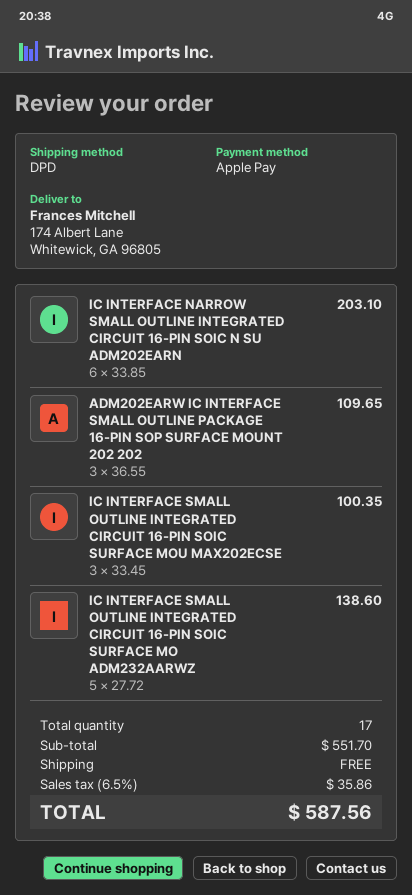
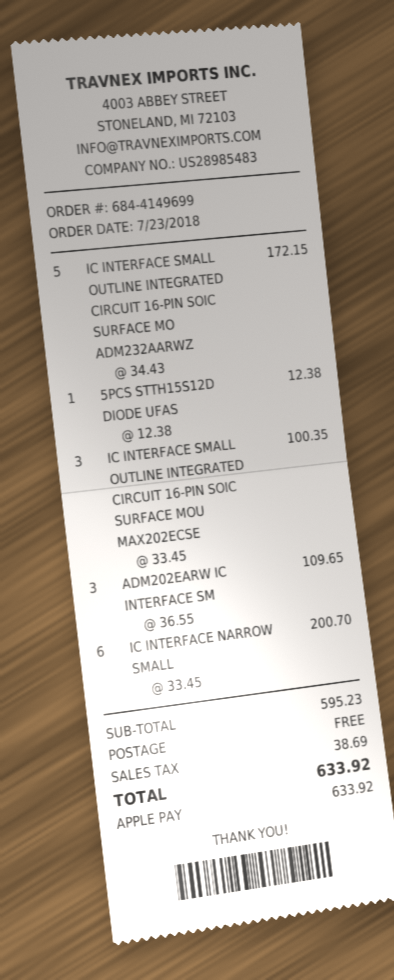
IC INTERFACE NARROW SMALL OUTLINE INTEGRATED CIRCUIT 16-PIN SOIC N SU ADM202EARN: 6 x 33.85 = 203.10 -> 6 x 33.45 = 200.70
IC INTERFACE SMALL OUTLINE INTEGRATED CIRCUIT 16-PIN SOIC SURFACE MO ADM232AARWZ: 5 x 27.72 = 138.60 -> 5 x 34.43 = 172.15
5PCS STTH15S12D DIODE UFAS: none -> 1 x 12.38 = 12.38
subtotal: 551.70 -> 595.23
tax: 35.86 -> 38.69
total: 587.56 -> 633.92

